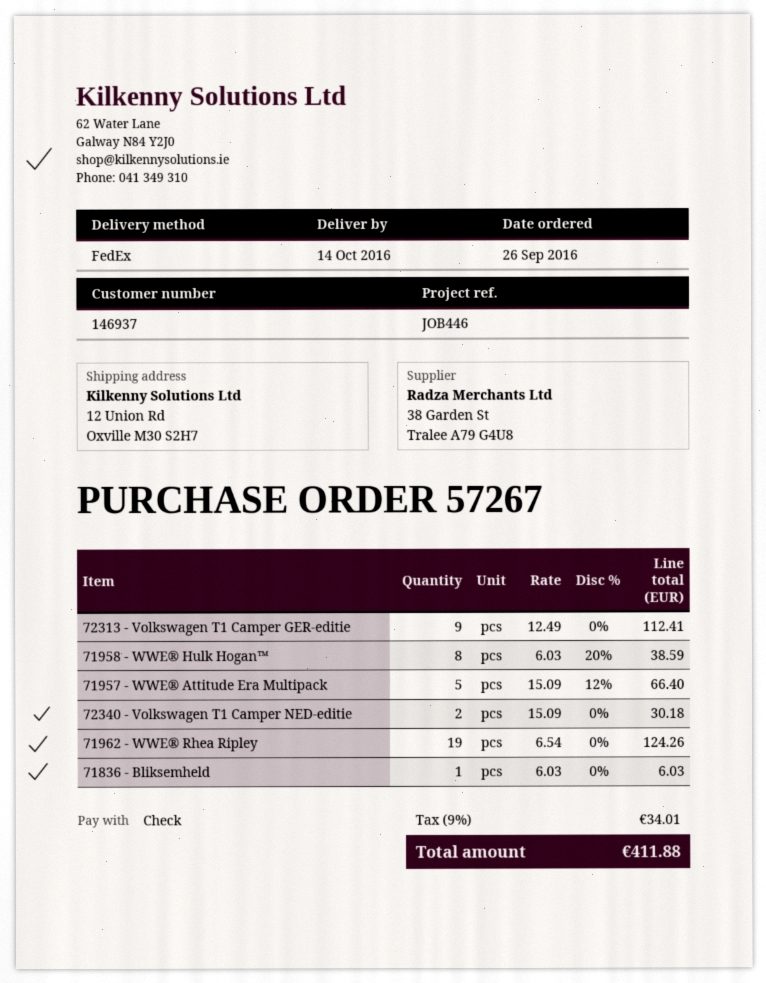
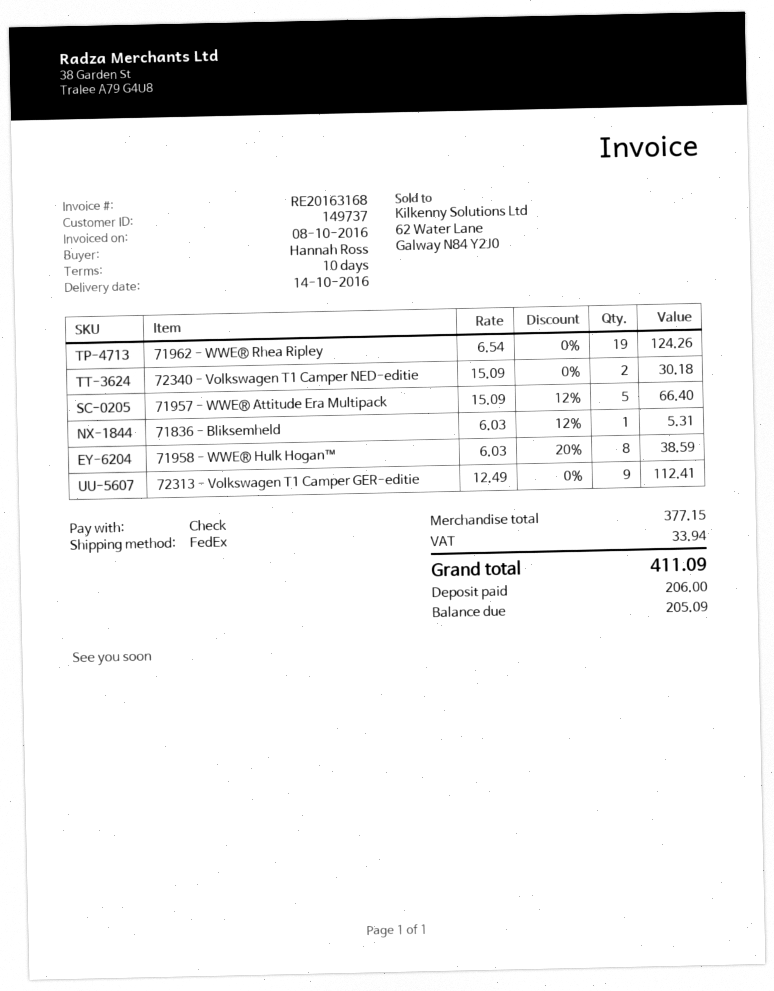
customer number: 146937 -> 149737
71836 - Bliksemheld: 1 x 6.03 = 6.03 -> 1 x 6.03 - 12% = 5.31
tax: 34.01 -> 33.94
total: 411.88 -> 411.09

